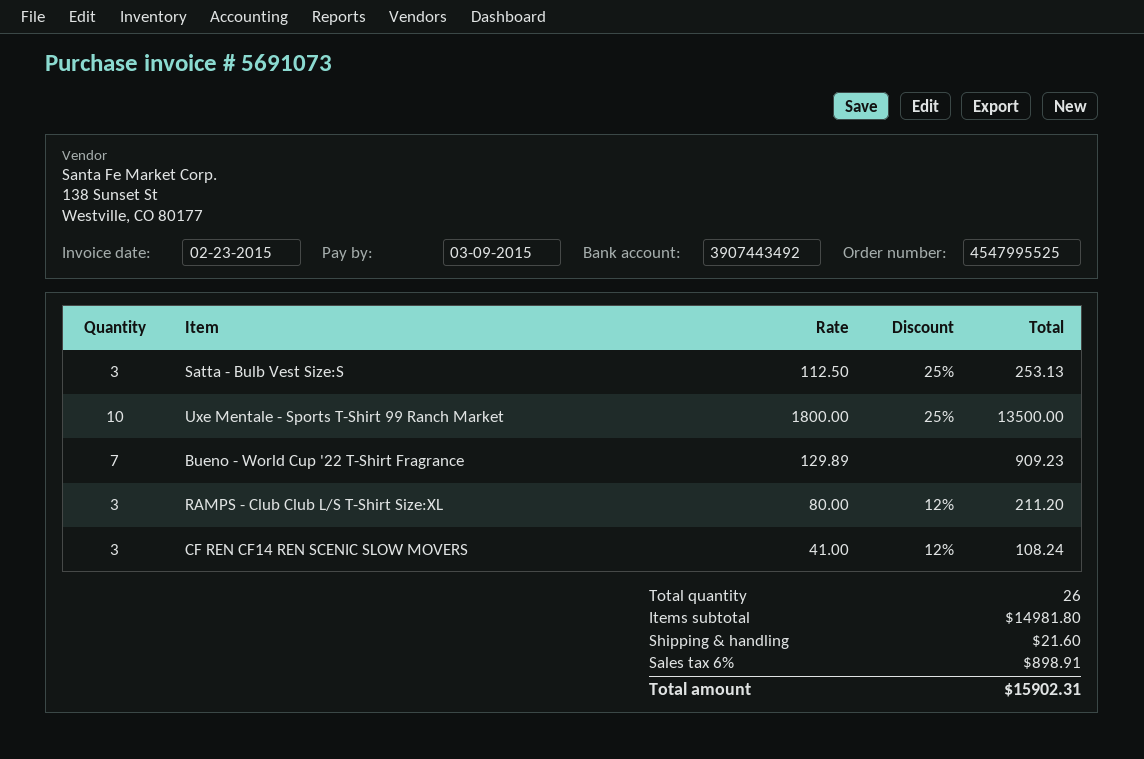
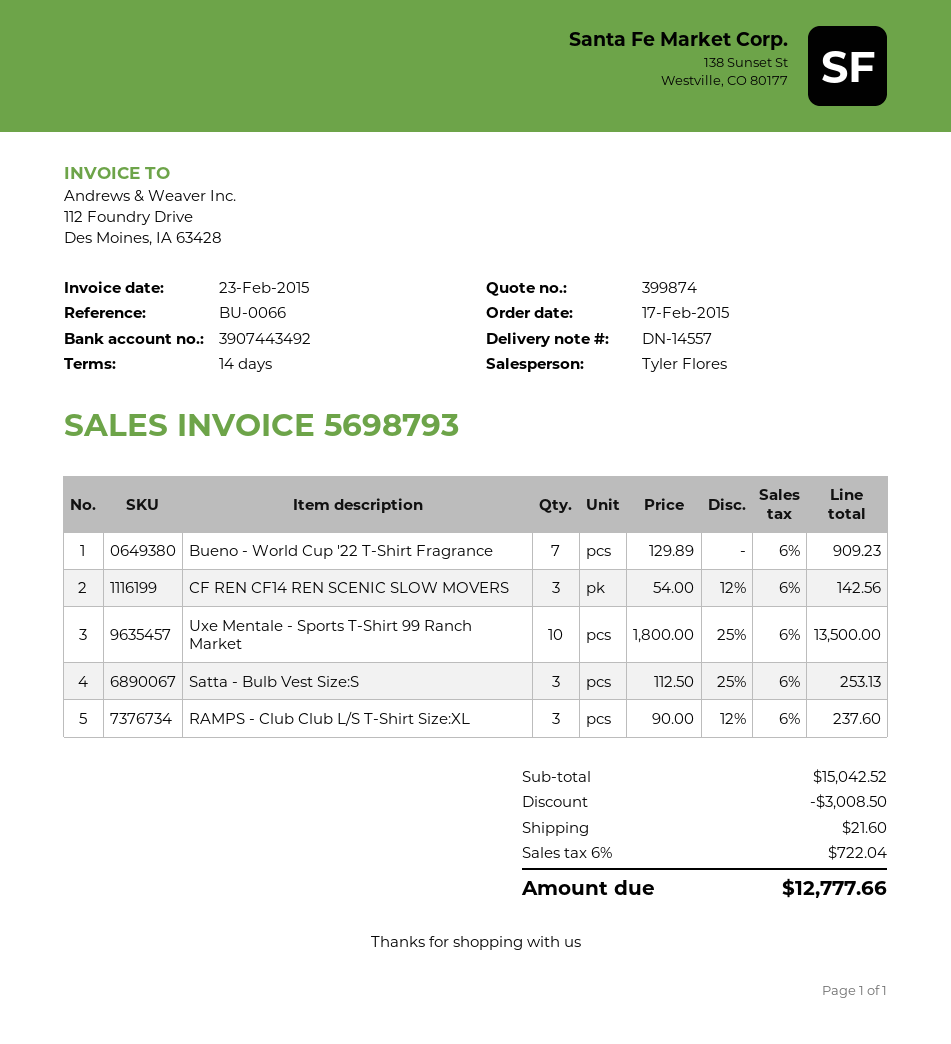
invoice number: 5691073 -> 5698793
RAMPS - Club Club L/S T-Shirt Size:XL: 3 x 80.00 - 12% = 211.20 -> 3 x 90.00 - 12% = 237.60
CF REN CF14 REN SCENIC SLOW MOVERS: 3 x 41.00 - 12% = 108.24 -> 3 x 54.00 - 12% = 142.56
subtotal: 14981.80 -> 15042.52
discount: none -> 3008.50
tax: 6% = 898.91 -> 6% = 722.04
total: 15902.31 -> 12777.66

